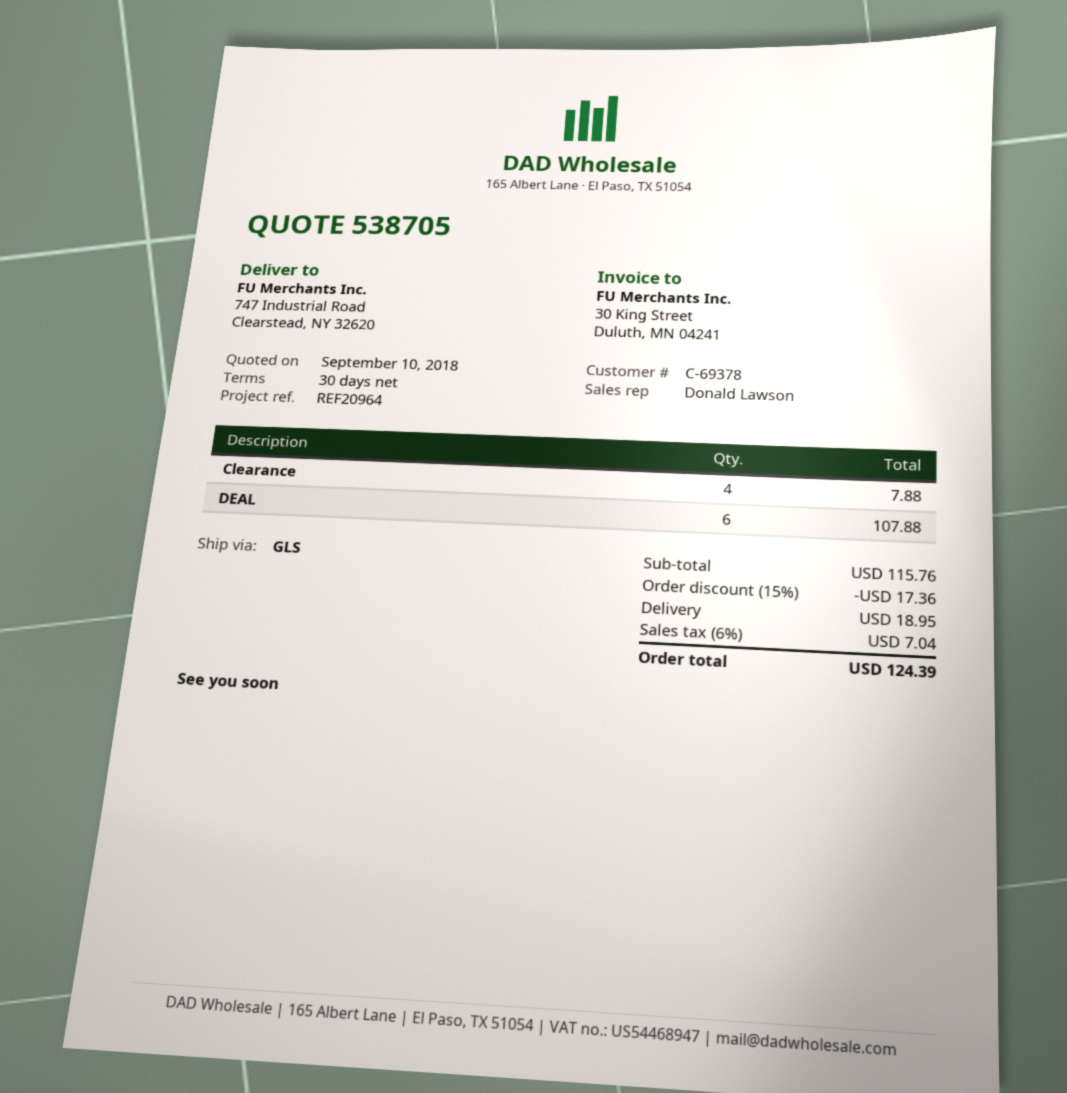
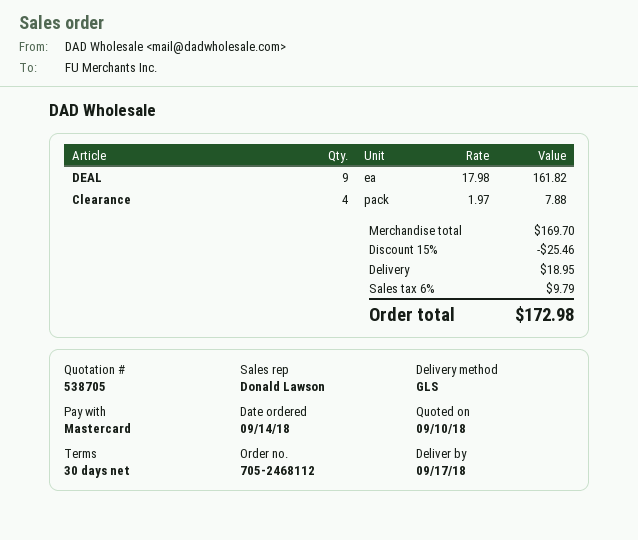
DEAL: 6 for 107.88 -> 9 for 161.82
subtotal: 115.76 -> 169.70
discount: 15% = 17.36 -> 15% = 25.46
tax: 6% = 7.04 -> 6% = 9.79
total: 124.39 -> 172.98

